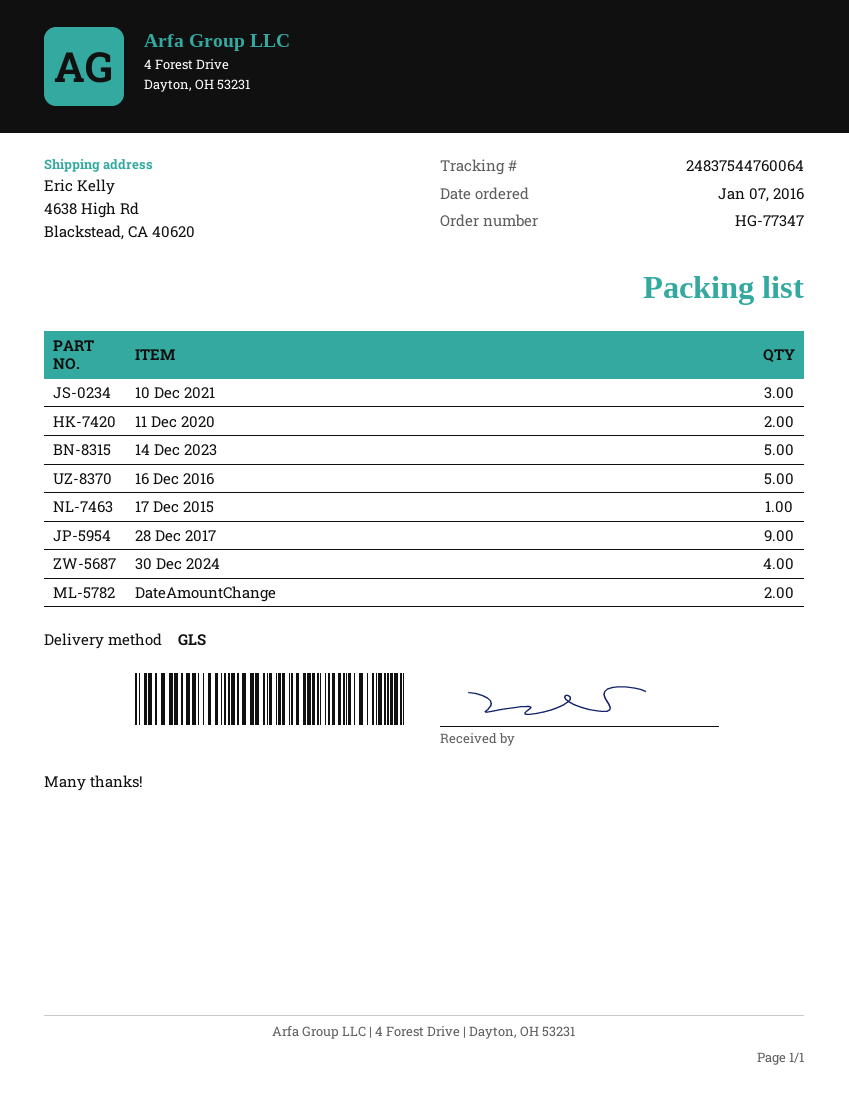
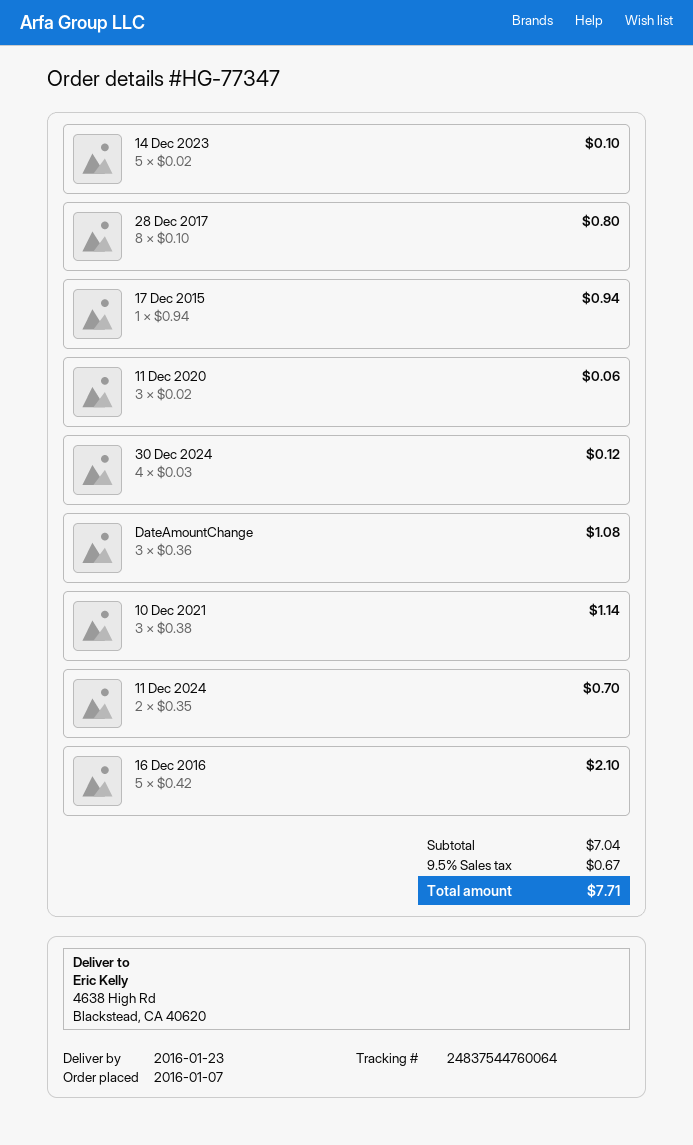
11 Dec 2020: 2 -> 3
28 Dec 2017: 9 -> 8
DateAmountChange: 2 -> 3
11 Dec 2024: none -> 2

